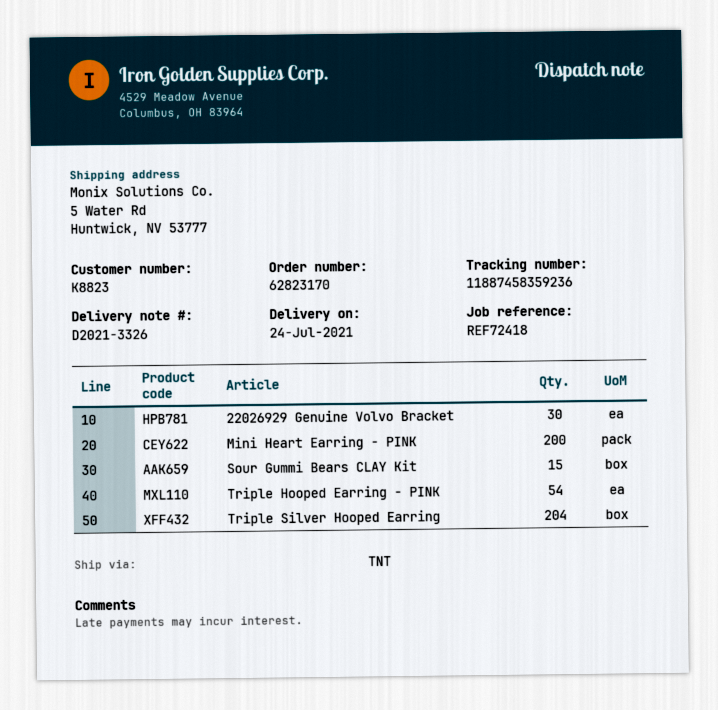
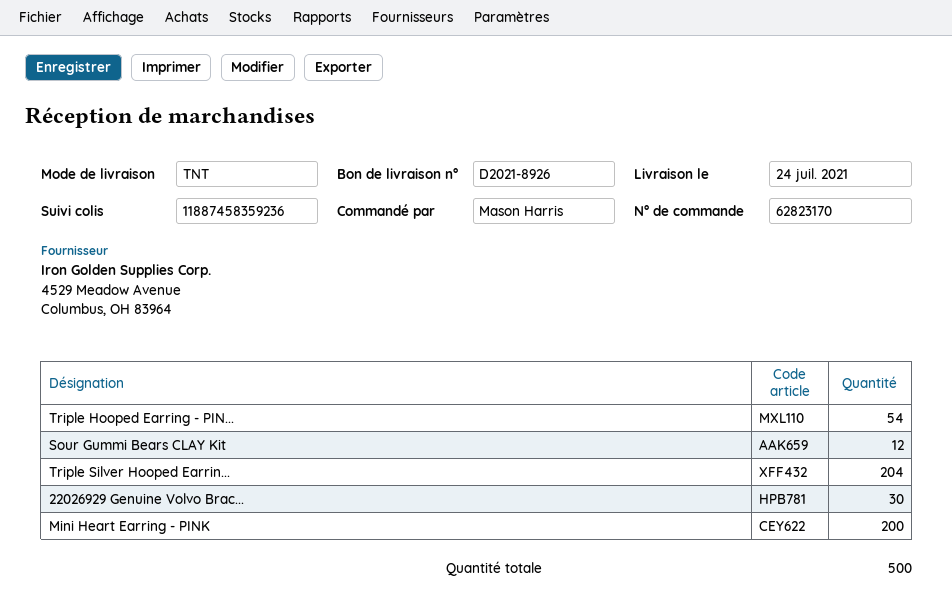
delivery note number: D2021-3326 -> D2021-8926
Sour Gummi Bears CLAY Kit: 15 -> 12

